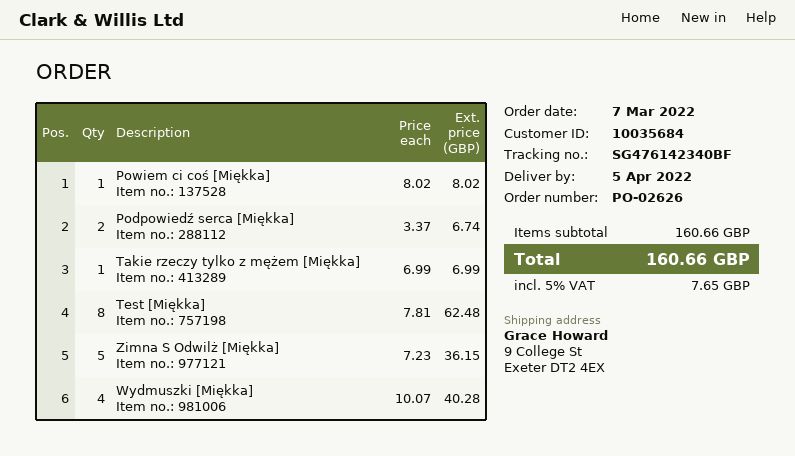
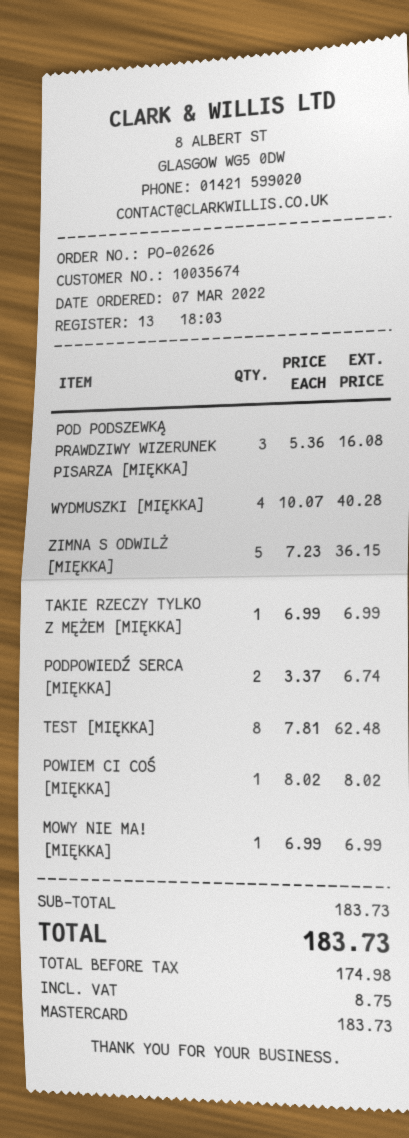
customer number: 10035684 -> 10035674
POD PODSZEWKĄ PRAWDZIWY WIZERUNEK PISARZA [MIĘKKA]: none -> 3 x 5.36 = 16.08
MOWY NIE MA! [MIĘKKA]: none -> 1 x 6.99 = 6.99
subtotal: 160.66 -> 183.73
tax: 7.65 -> 8.75
total: 160.66 -> 183.73

